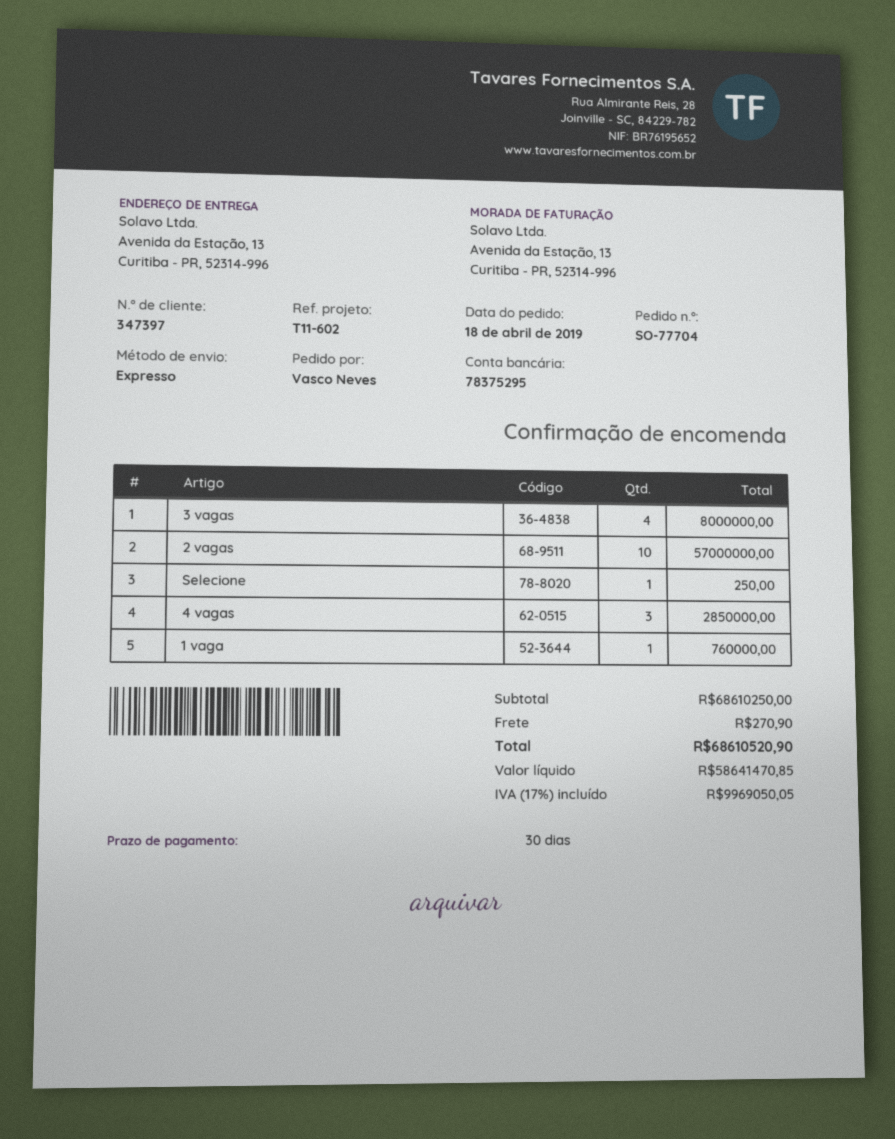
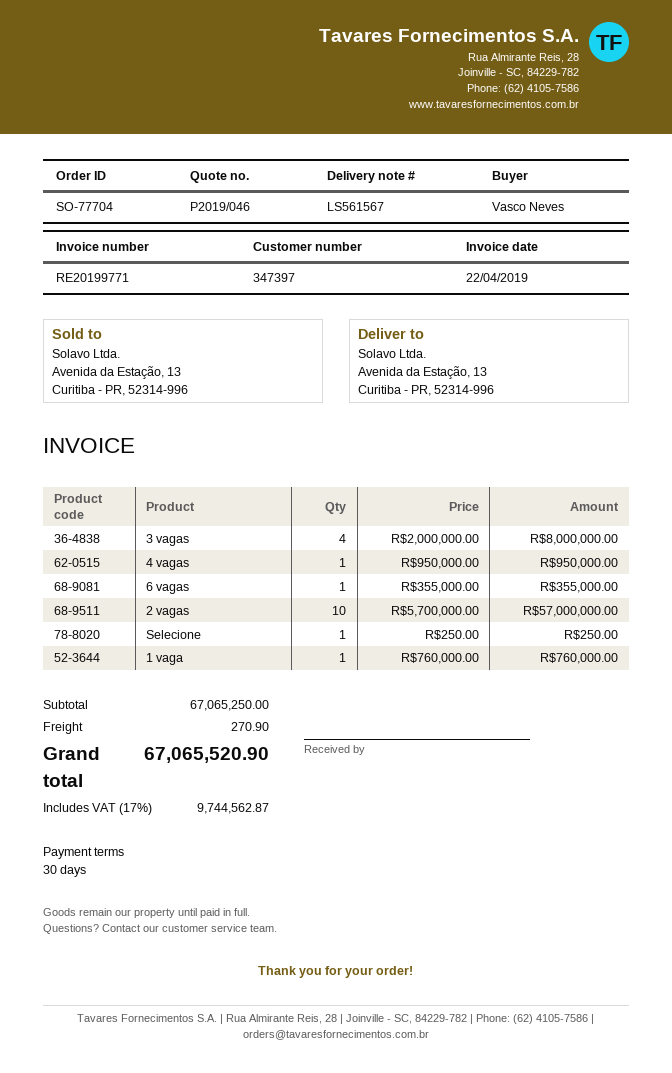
4 vagas: 3 for 2850000.00 -> 1 for 950000.00
6 vagas: none -> 1 for 355000.00
subtotal: 68610250.00 -> 67065250.00
tax: 17% = 9969050.05 -> 17% = 9744562.87
total: 68610520.90 -> 67065520.90

